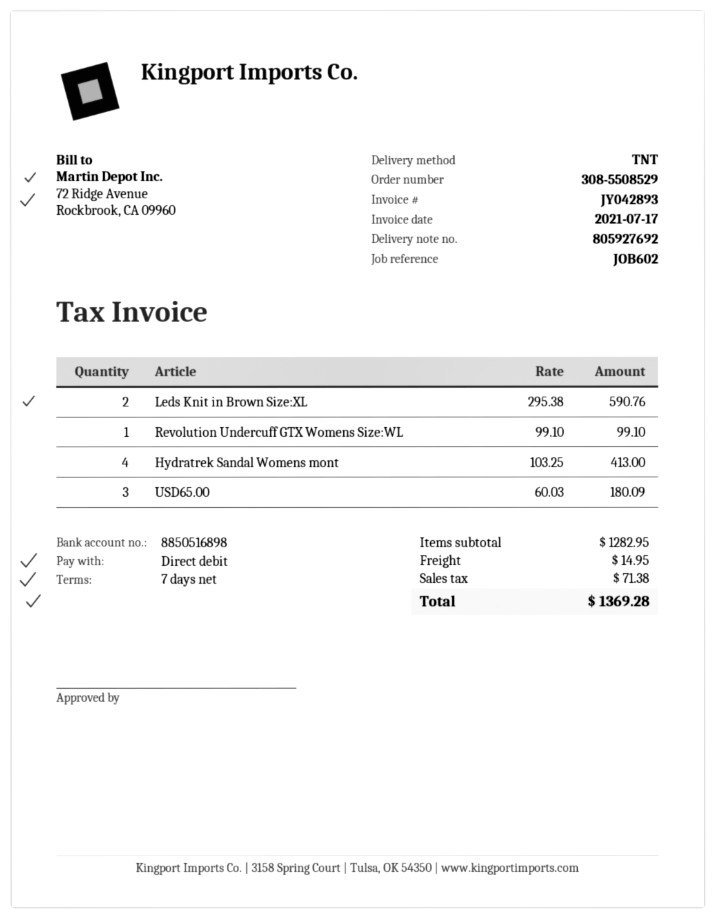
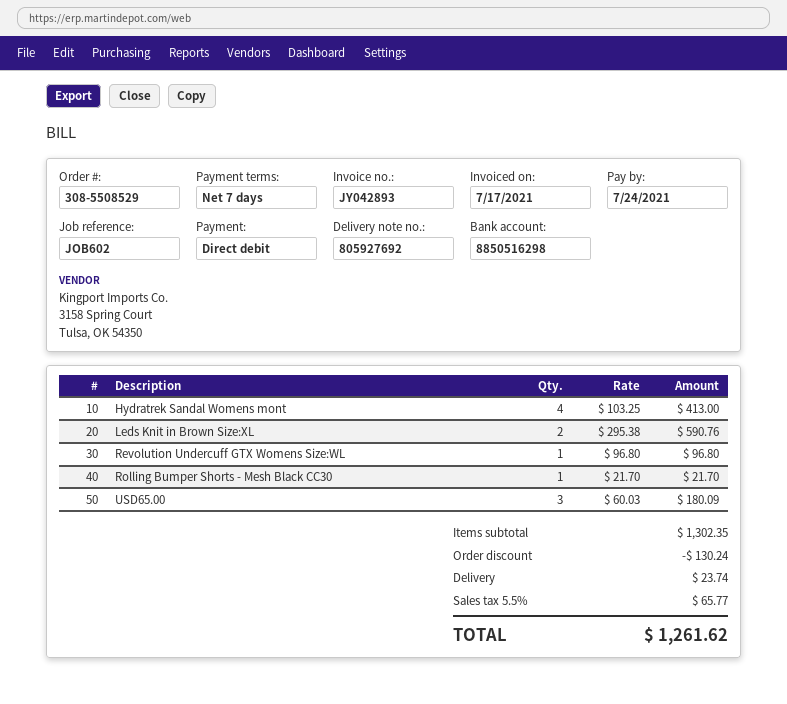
bank account: 8850516898 -> 8850516298
Revolution Undercuff GTX Womens Size:WL: 1 x 99.10 = 99.10 -> 1 x 96.80 = 96.80
Rolling Bumper Shorts - Mesh Black CC30: none -> 1 x 21.70 = 21.70
subtotal: 1282.95 -> 1302.35
discount: none -> 130.24
shipping: 14.95 -> 23.74
tax: 71.38 -> 65.77
total: 1369.28 -> 1261.62

